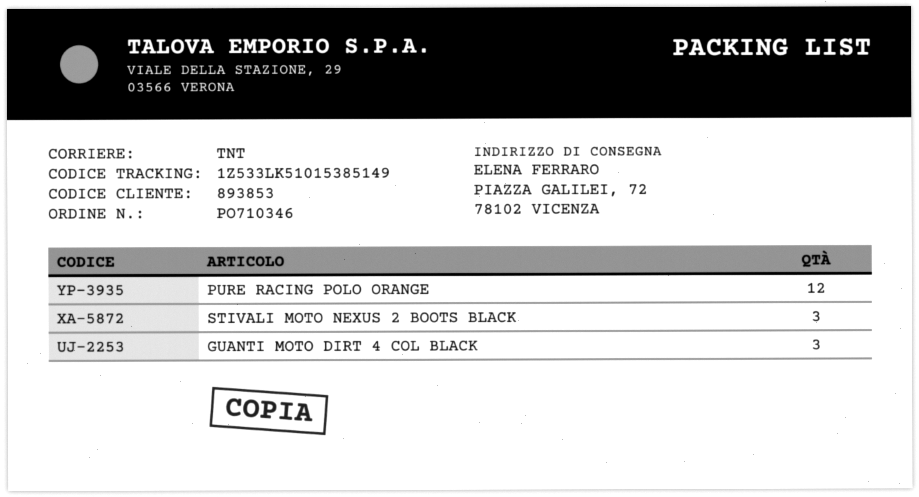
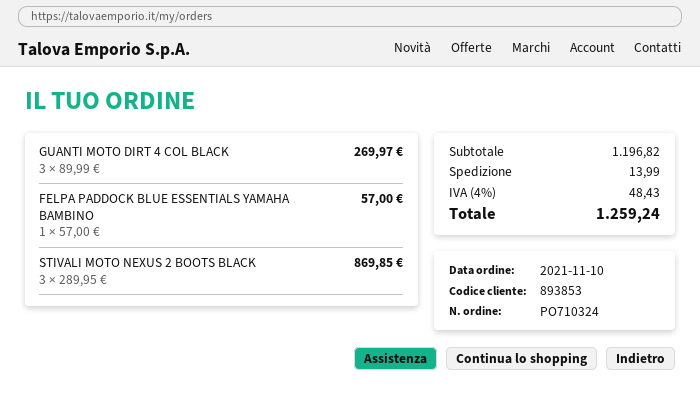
order number: PO710346 -> PO710324
PURE RACING POLO ORANGE: 12 -> none
FELPA PADDOCK BLUE ESSENTIALS YAMAHA BAMBINO: none -> 1

